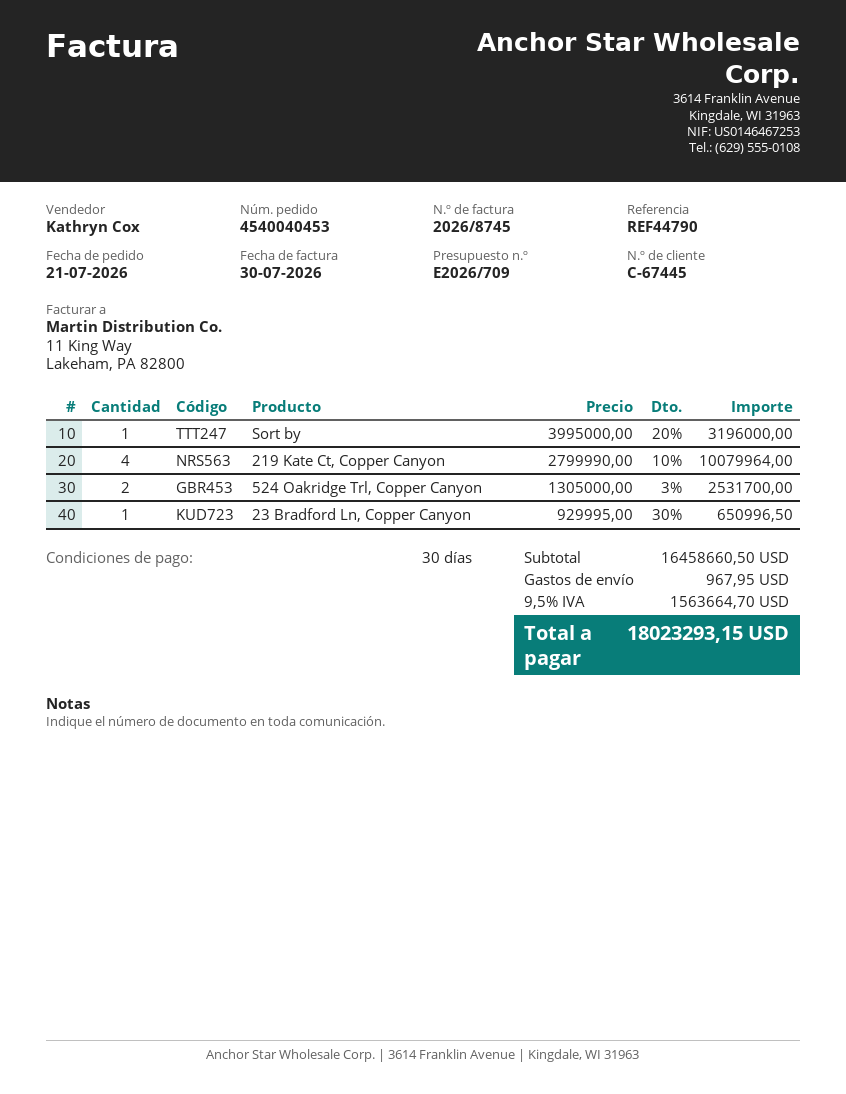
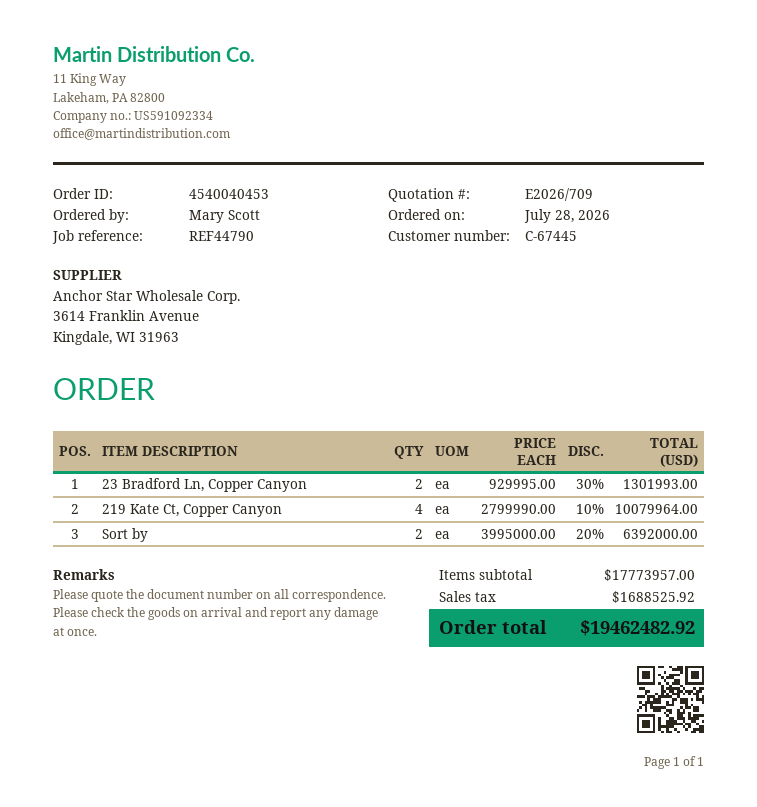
order date: 2026-07-21 -> 2026-07-28
Sort by: 1 x 3995000.00 - 20% = 3196000.00 -> 2 x 3995000.00 - 20% = 6392000.00
524 Oakridge Trl, Copper Canyon: 2 x 1305000.00 - 3% = 2531700.00 -> none
23 Bradford Ln, Copper Canyon: 1 x 929995.00 - 30% = 650996.50 -> 2 x 929995.00 - 30% = 1301993.00
subtotal: 16458660.50 -> 17773957.00
shipping: 967.95 -> none
tax: 1563664.70 -> 1688525.92
total: 18023293.15 -> 19462482.92

